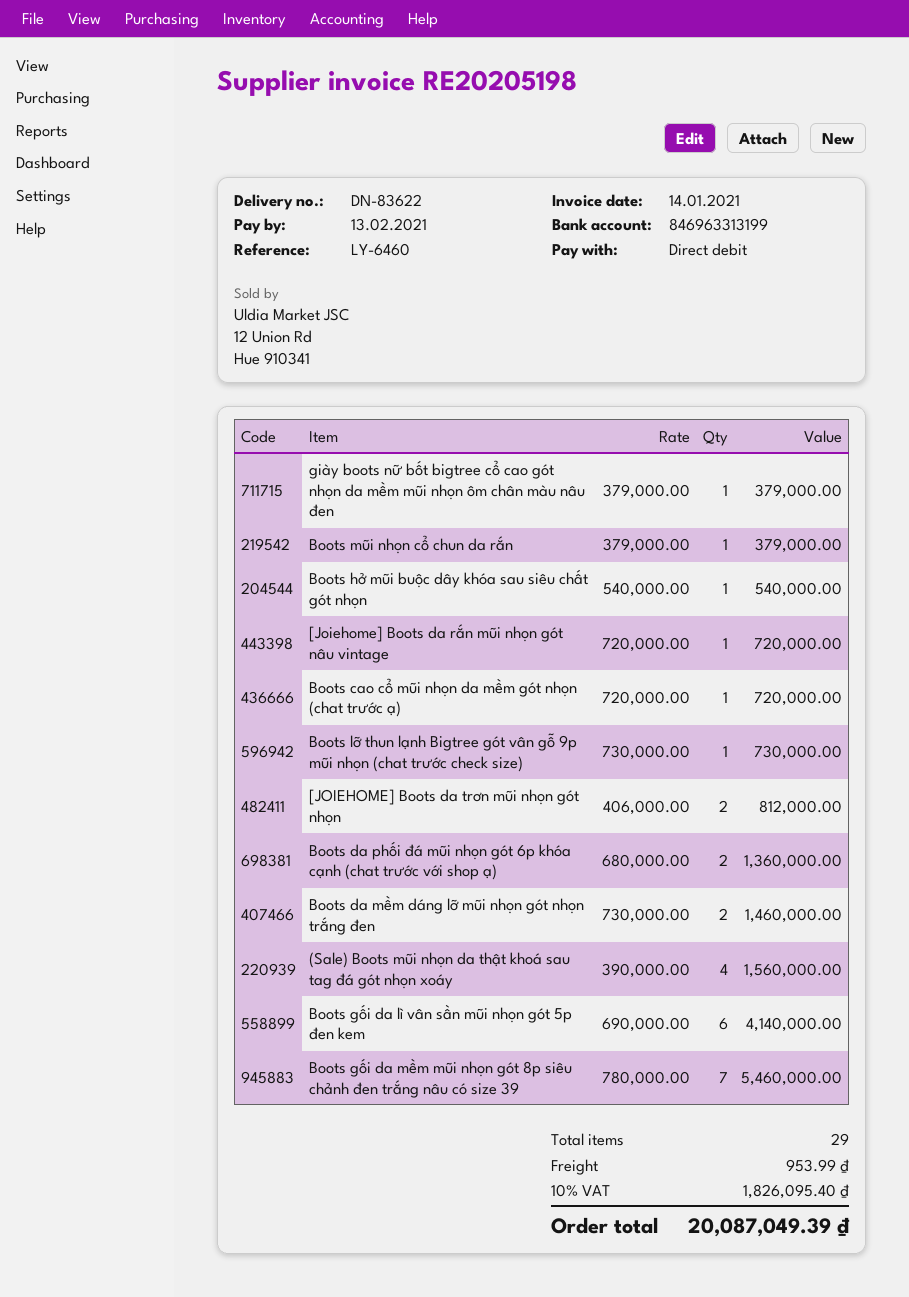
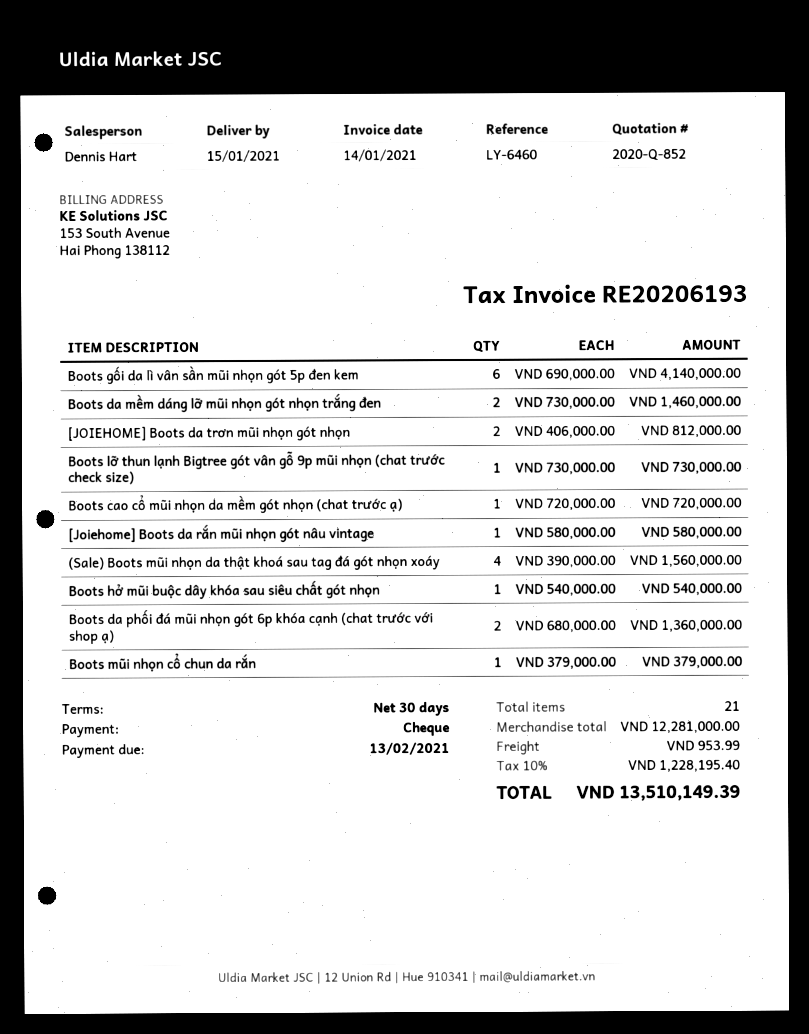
invoice number: RE20205198 -> RE20206193
payment method: direct debit -> cheque
giày boots nữ bốt bigtree cổ cao gót nhọn da mềm mũi nhọn ôm chân màu nâu đen: 1 x 379000.00 = 379000.00 -> none
[Joiehome] Boots da rắn mũi nhọn gót nâu vintage: 1 x 720000.00 = 720000.00 -> 1 x 580000.00 = 580000.00
Boots gối da mềm mũi nhọn gót 8p siêu chảnh đen trắng nâu có size 39: 7 x 780000.00 = 5460000.00 -> none
total quantity: 29 -> 21
tax: 10% = 1826095.40 -> 10% = 1228195.40
total: 20087049.39 -> 13510149.39

